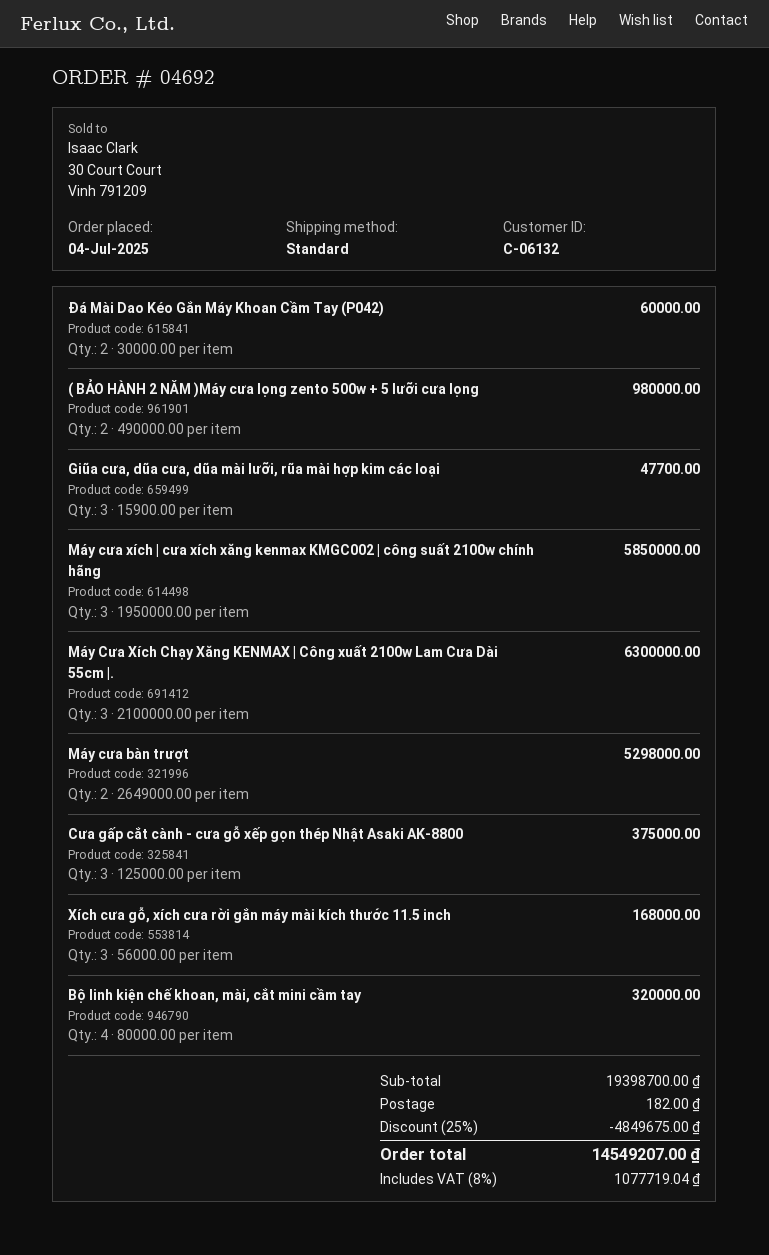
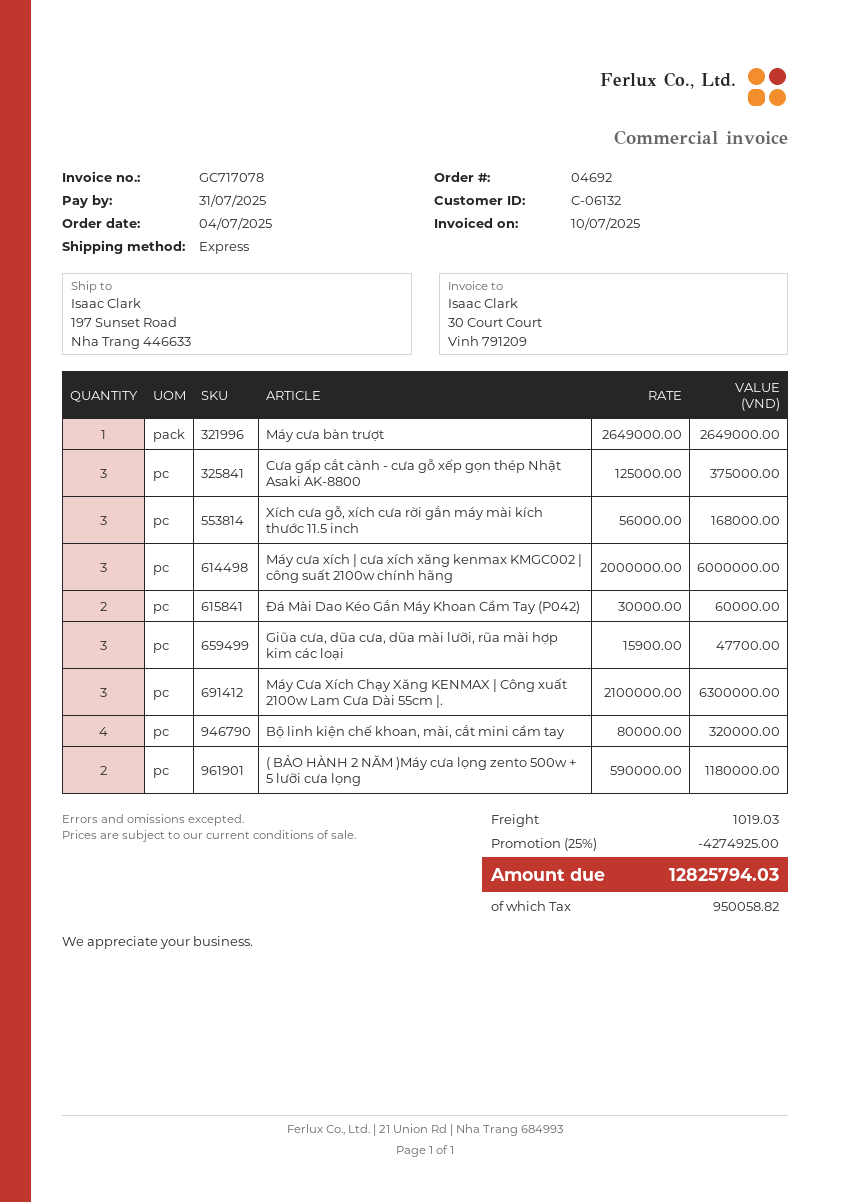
shipping method: standard -> express
( BẢO HÀNH 2 NĂM )Máy cưa lọng zento 500w + 5 lưỡi cưa lọng: 2 x 490000.00 = 980000.00 -> 2 x 590000.00 = 1180000.00
Máy cưa xích | cưa xích xăng kenmax KMGC002 | công suất 2100w chính hãng: 3 x 1950000.00 = 5850000.00 -> 3 x 2000000.00 = 6000000.00
Máy cưa bàn trượt: 2 x 2649000.00 = 5298000.00 -> 1 x 2649000.00 = 2649000.00
discount: 25% = 4849675.00 -> 25% = 4274925.00
shipping: 182.00 -> 1019.03
tax: 1077719.04 -> 950058.82
total: 14549207.00 -> 12825794.03

